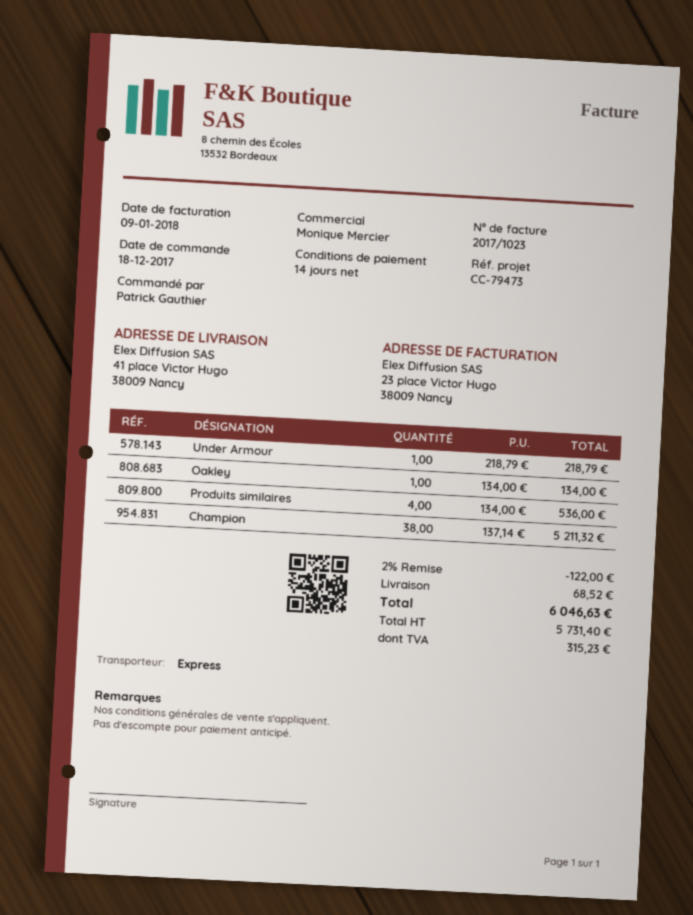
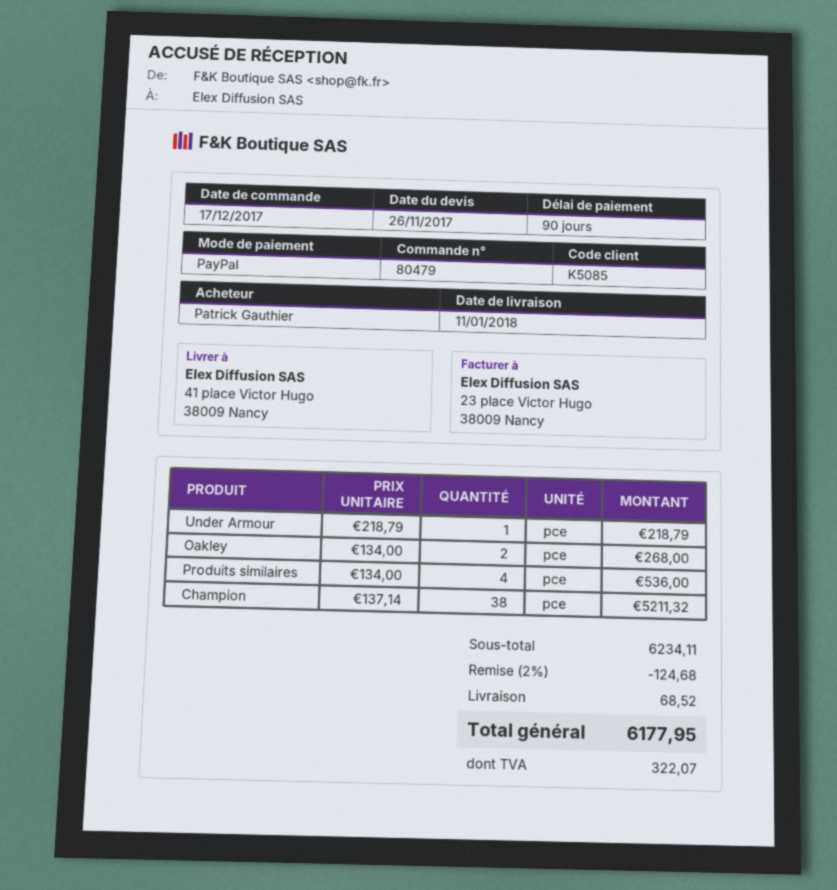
order date: 2017-12-18 -> 2017-12-17
payment terms: 14 days -> 90 days
Oakley: 1 x 134.00 = 134.00 -> 2 x 134.00 = 268.00
discount: 2% = 122.00 -> 2% = 124.68
tax: 315.23 -> 322.07
total: 6046.63 -> 6177.95

